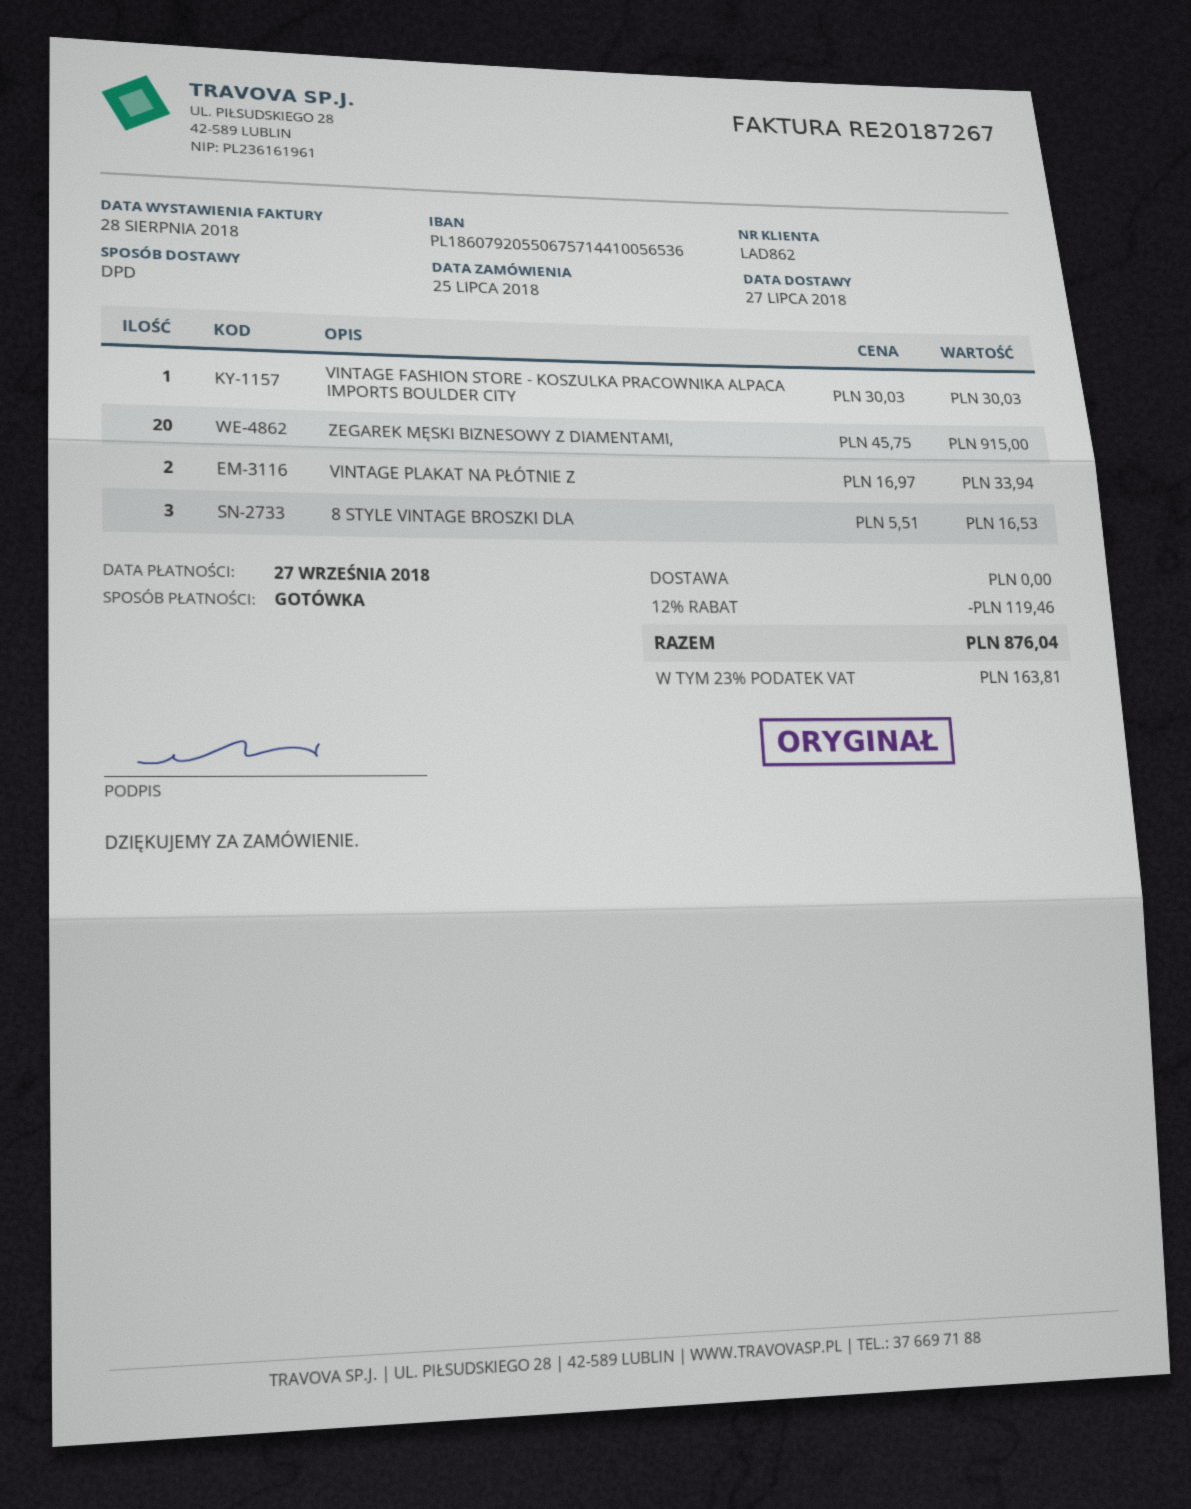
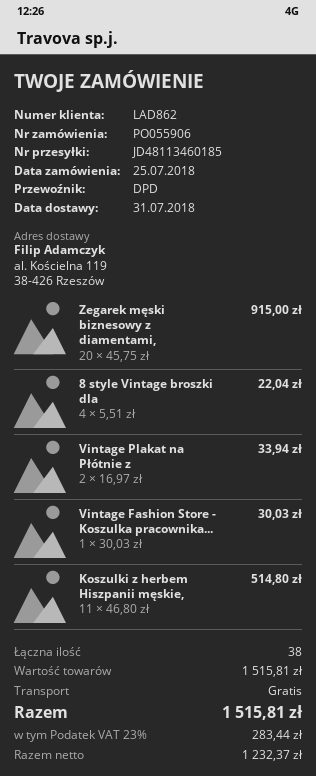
delivery date: 2018-07-27 -> 2018-07-31
8 STYLE VINTAGE BROSZKI DLA: 3 x 5.51 = 16.53 -> 4 x 5.51 = 22.04
Koszulki z herbem Hiszpanii męskie,: none -> 11 x 46.80 = 514.80
discount: 12% = 119.46 -> none
tax: 23% = 163.81 -> 23% = 283.44
total: 876.04 -> 1515.81

